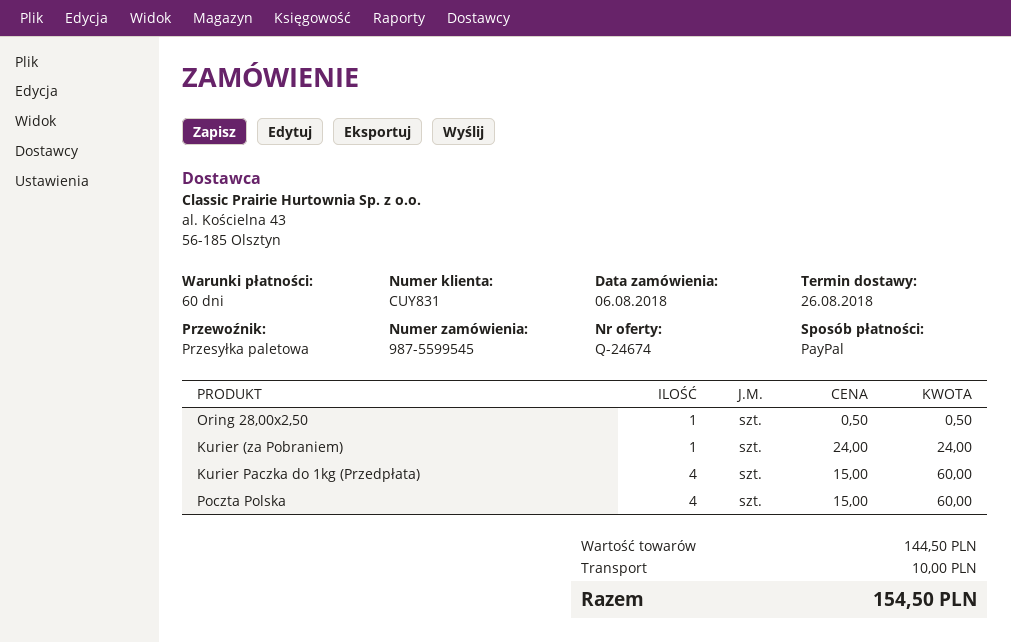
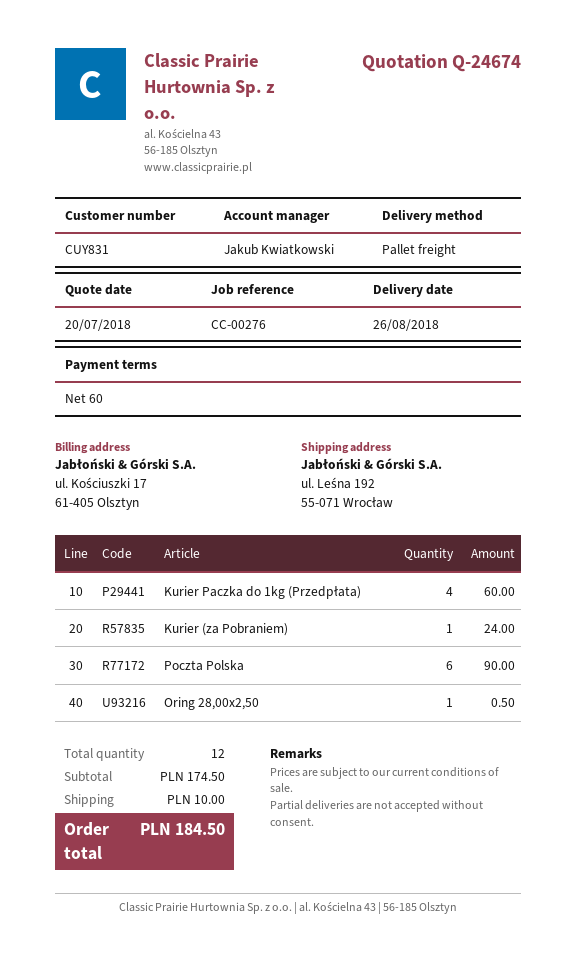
Poczta Polska: 4 for 60.00 -> 6 for 90.00
subtotal: 144.50 -> 174.50
total: 154.50 -> 184.50

